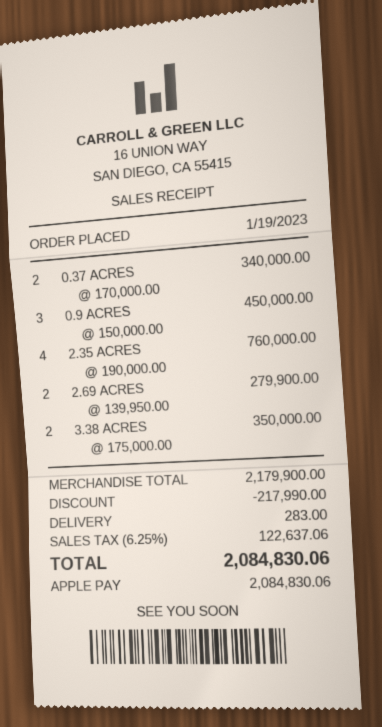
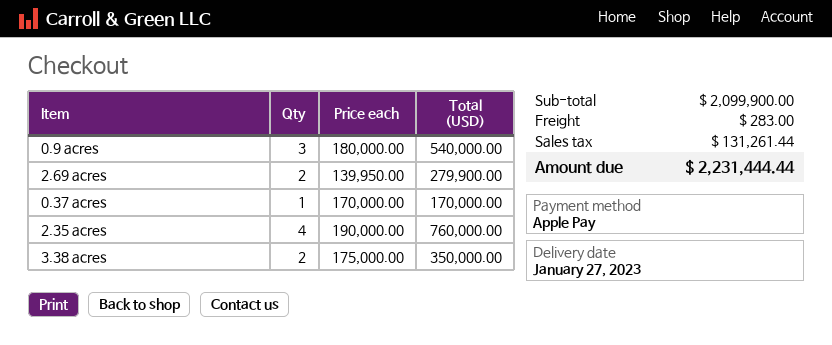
0.37 ACRES: 2 x 170000.00 = 340000.00 -> 1 x 170000.00 = 170000.00
0.9 ACRES: 3 x 150000.00 = 450000.00 -> 3 x 180000.00 = 540000.00
subtotal: 2179900.00 -> 2099900.00
discount: 217990.00 -> none
tax: 122637.06 -> 131261.44
total: 2084830.06 -> 2231444.44

